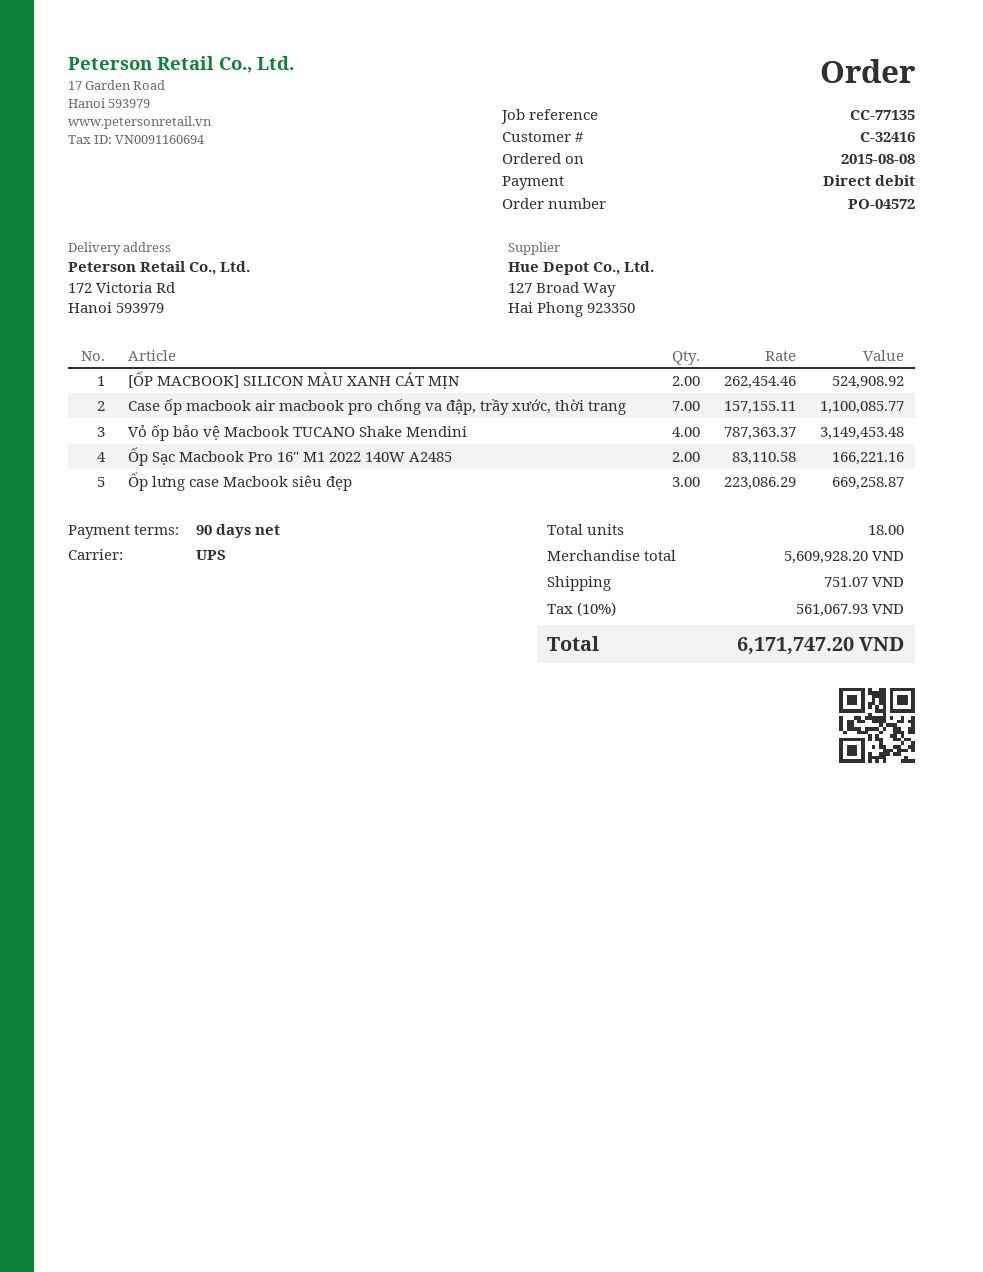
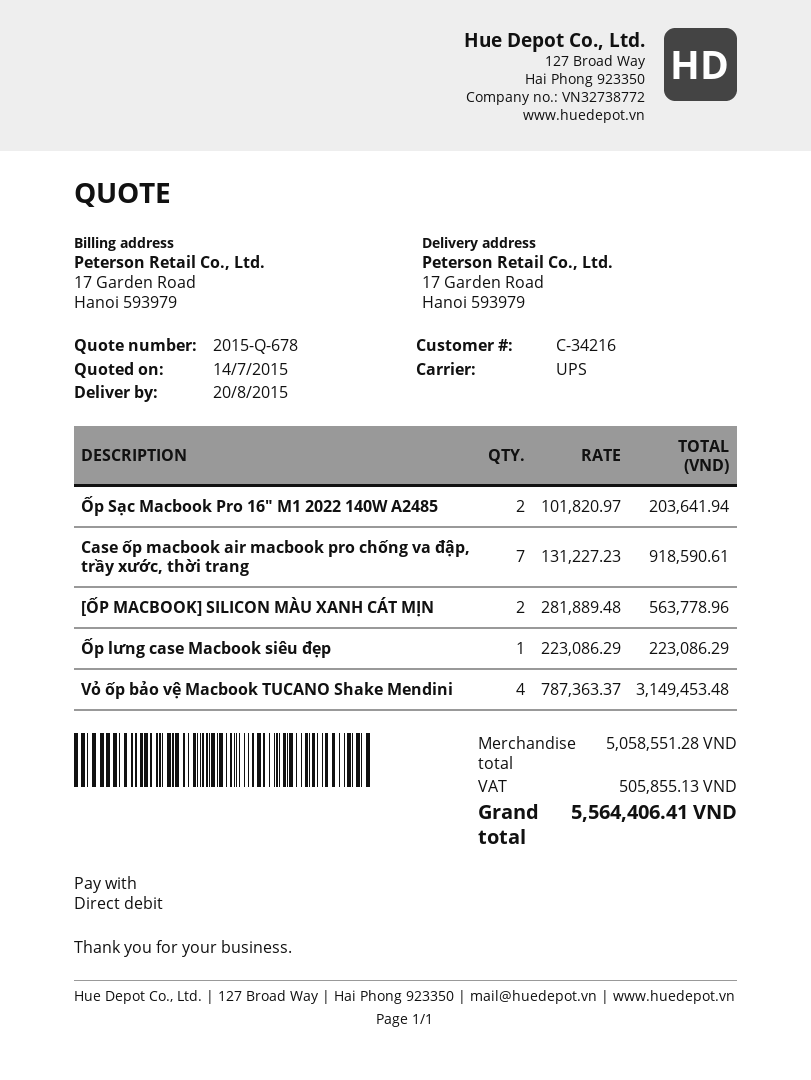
customer number: C-32416 -> C-34216
ship to: 172 Victoria Rd, Hanoi 593979 -> 17 Garden Road, Hanoi 593979
[ỐP MACBOOK] SILICON MÀU XANH CÁT MỊN: 2 x 262454.46 = 524908.92 -> 2 x 281889.48 = 563778.96
Case ốp macbook air macbook pro chống va đập, trầy xước, thời trang: 7 x 157155.11 = 1100085.77 -> 7 x 131227.23 = 918590.61
Ốp Sạc Macbook Pro 16" M1 2022 140W A2485: 2 x 83110.58 = 166221.16 -> 2 x 101820.97 = 203641.94
Ốp lưng case Macbook siêu đẹp: 3 x 223086.29 = 669258.87 -> 1 x 223086.29 = 223086.29
subtotal: 5609928.20 -> 5058551.28
shipping: 751.07 -> none
tax: 561067.93 -> 505855.13
total: 6171747.20 -> 5564406.41

